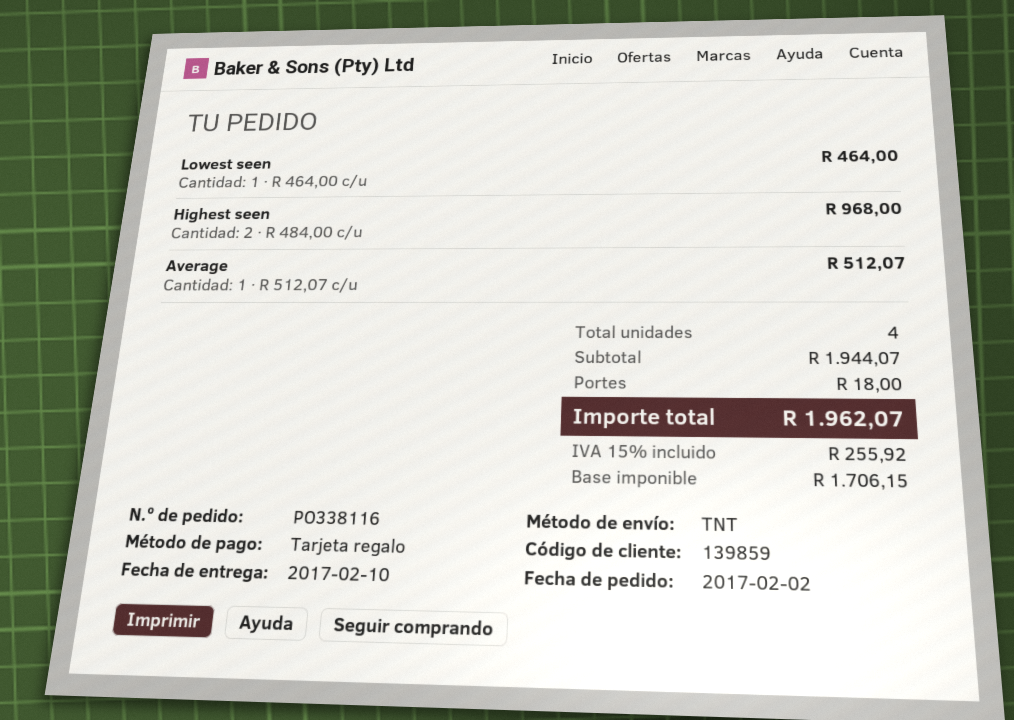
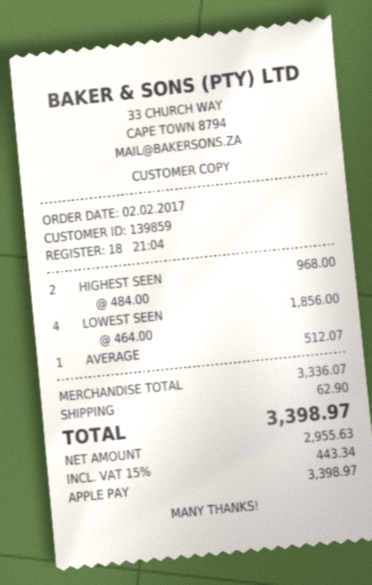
payment method: gift card -> Apple Pay
Lowest seen: 1 x 464.00 = 464.00 -> 4 x 464.00 = 1856.00
subtotal: 1944.07 -> 3336.07
shipping: 18.00 -> 62.90
net: 1706.15 -> 2955.63
tax: 15% = 255.92 -> 15% = 443.34
total: 1962.07 -> 3398.97

